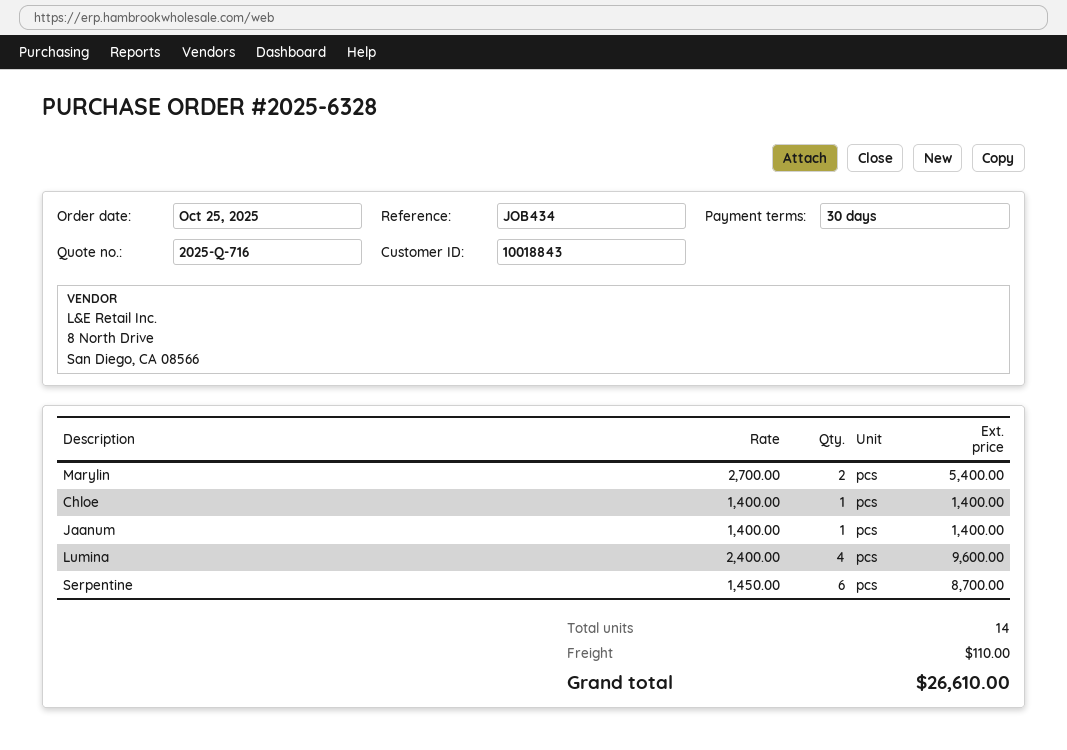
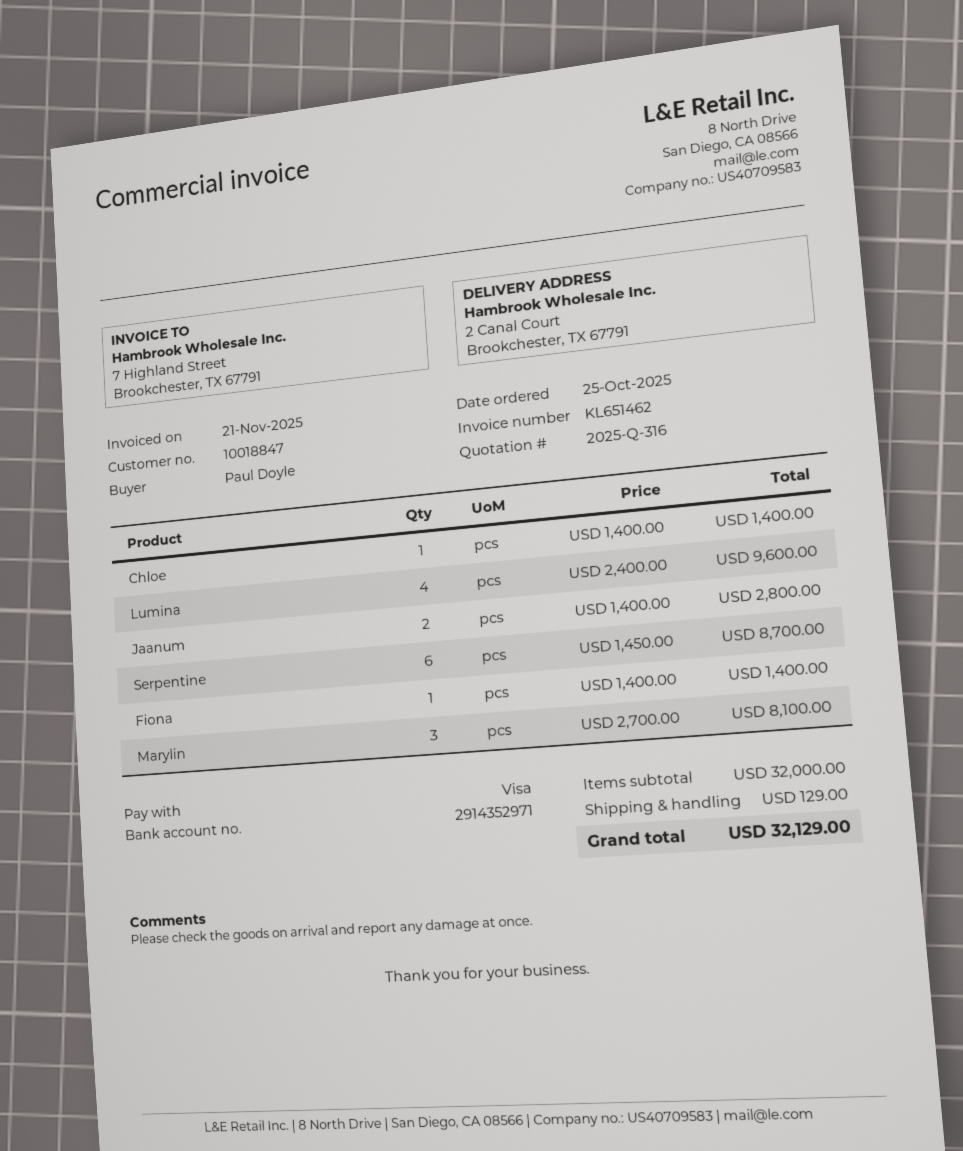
quote number: 2025-Q-716 -> 2025-Q-316
customer number: 10018843 -> 10018847
Marylin: 2 x 2700.00 = 5400.00 -> 3 x 2700.00 = 8100.00
Jaanum: 1 x 1400.00 = 1400.00 -> 2 x 1400.00 = 2800.00
Fiona: none -> 1 x 1400.00 = 1400.00
shipping: 110.00 -> 129.00
total: 26610.00 -> 32129.00

